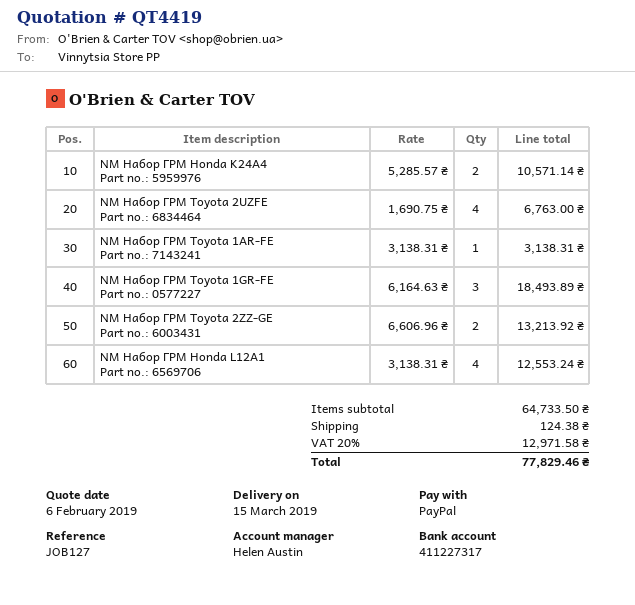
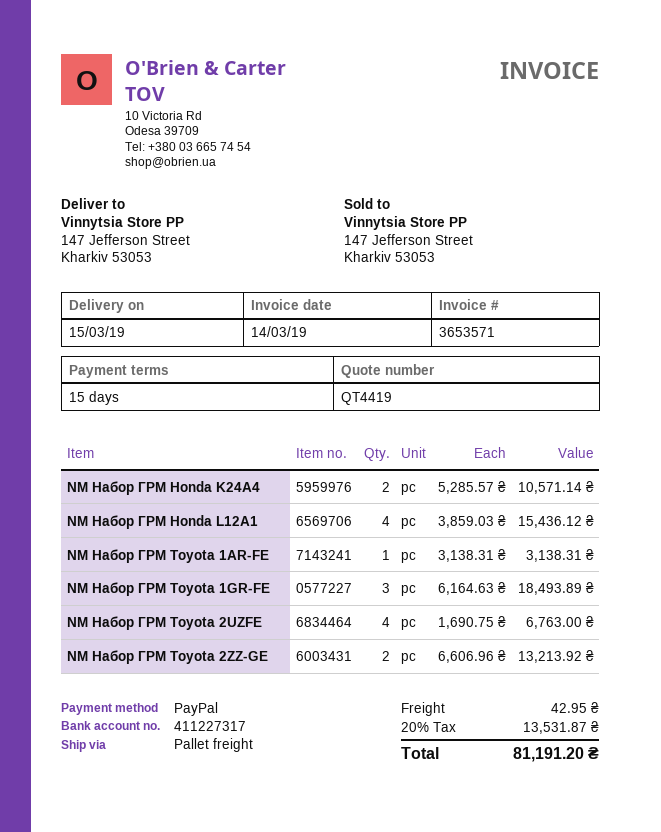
NM Набор ГРМ Honda L12A1: 4 x 3138.31 = 12553.24 -> 4 x 3859.03 = 15436.12
shipping: 124.38 -> 42.95
tax: 20% = 12971.58 -> 20% = 13531.87
total: 77829.46 -> 81191.20

